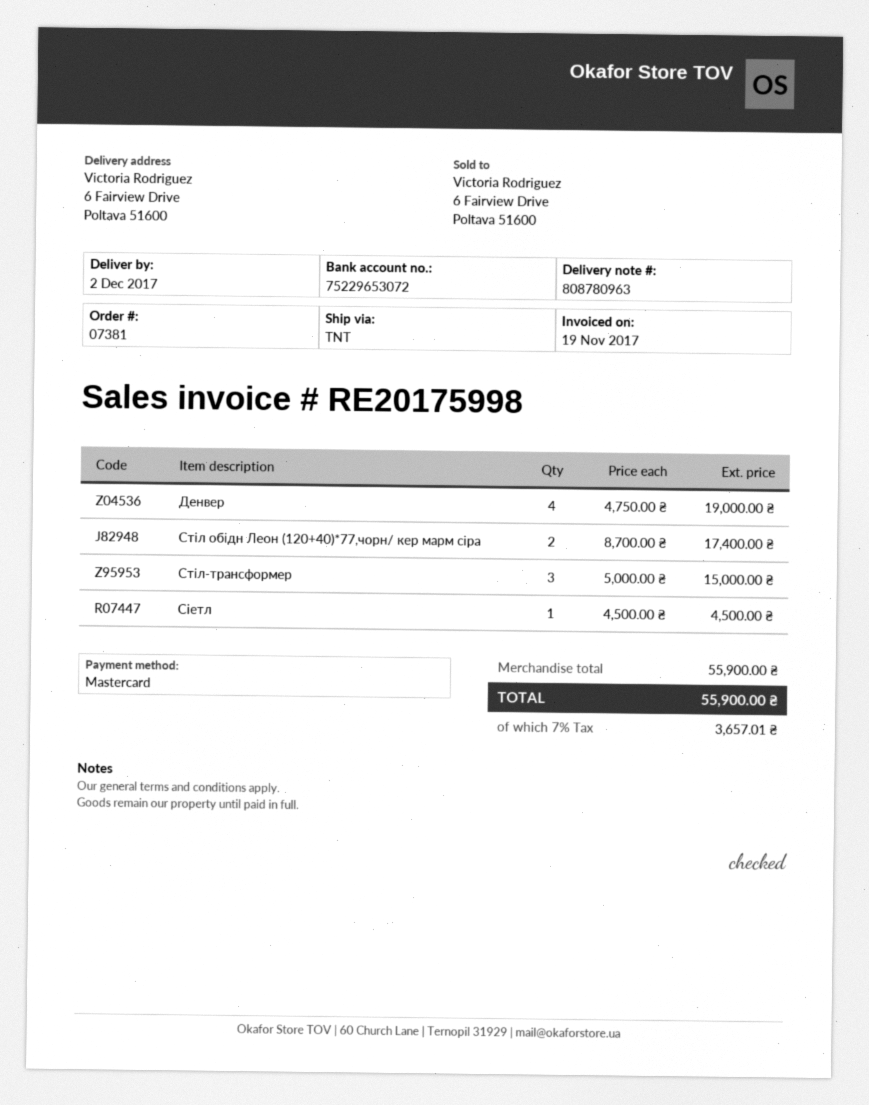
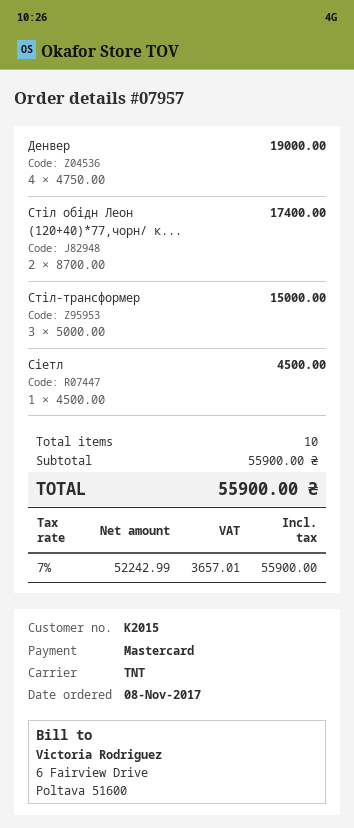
order number: 07381 -> 07957

